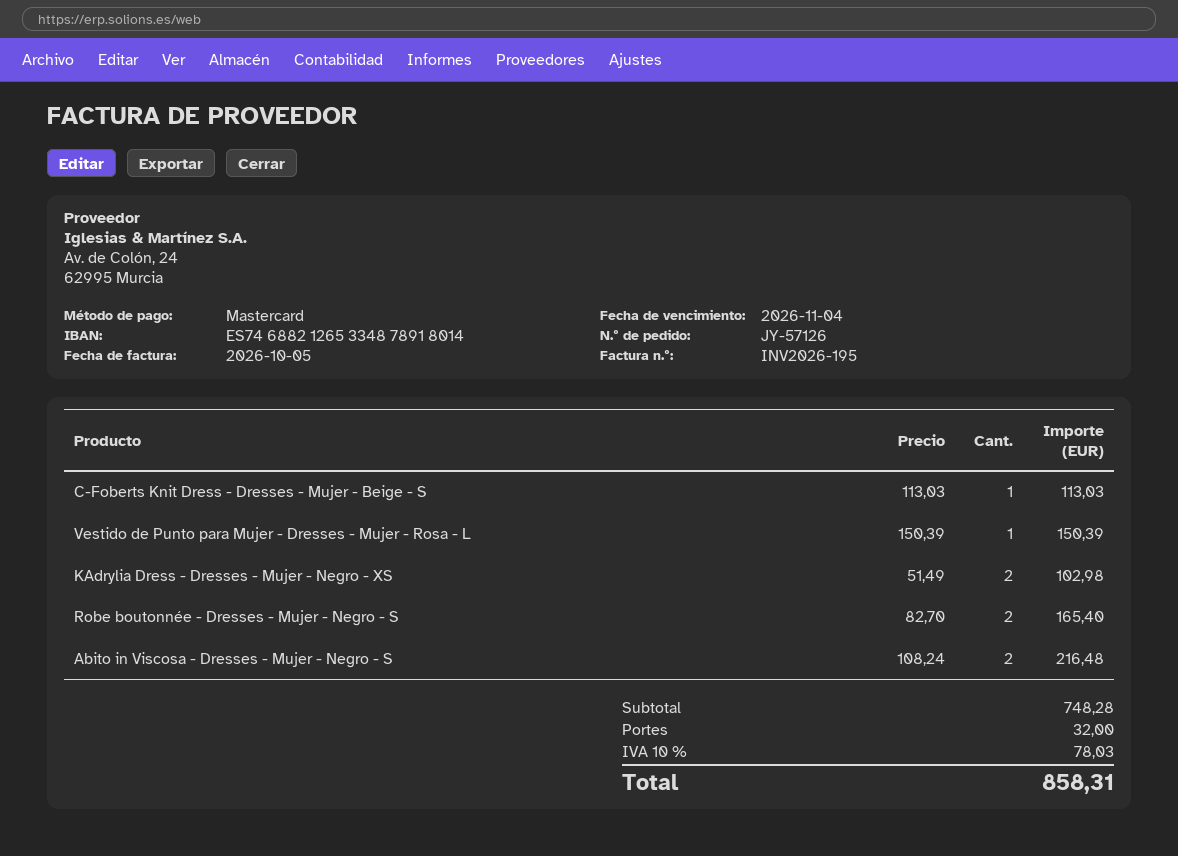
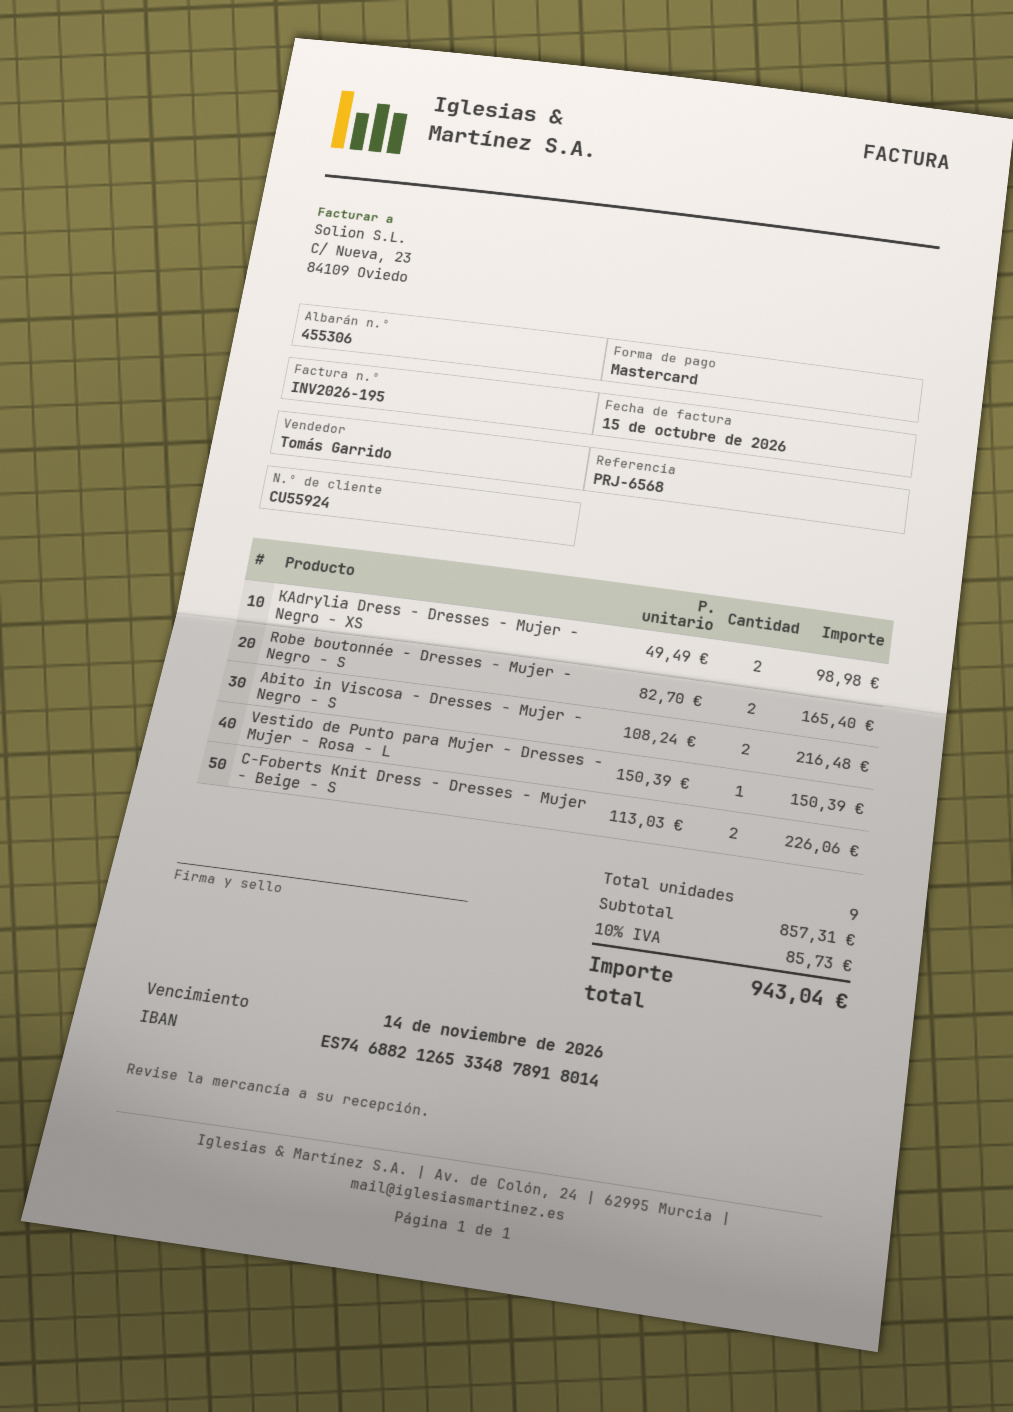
invoice date: 2026-10-05 -> 2026-10-15
due date: 2026-11-04 -> 2026-11-14
C-Foberts Knit Dress - Dresses - Mujer - Beige - S: 1 x 113.03 = 113.03 -> 2 x 113.03 = 226.06
KAdrylia Dress - Dresses - Mujer - Negro - XS: 2 x 51.49 = 102.98 -> 2 x 49.49 = 98.98
subtotal: 748.28 -> 857.31
shipping: 32.00 -> none
tax: 10% = 78.03 -> 10% = 85.73
total: 858.31 -> 943.04

